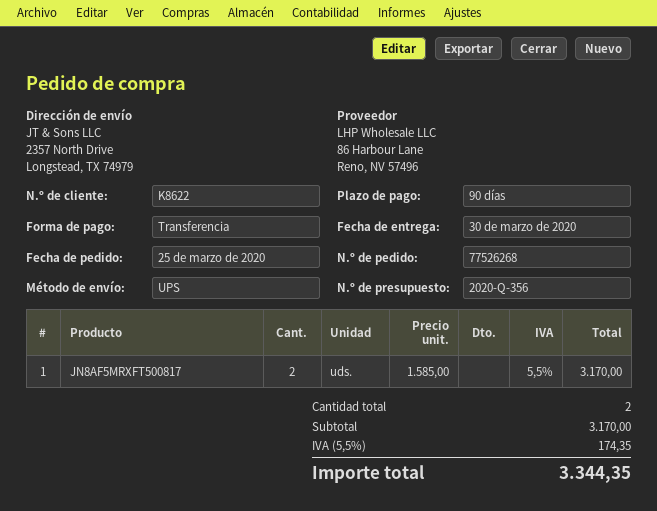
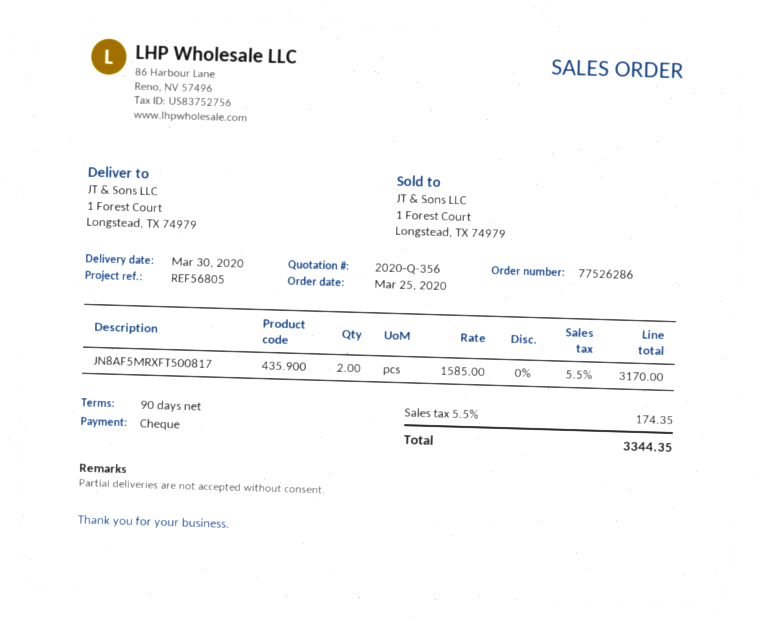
order number: 77526268 -> 77526286
payment method: bank transfer -> cheque
ship to: 2357 North Drive, Longstead, TX 74979 -> 1 Forest Court, Longstead, TX 74979

